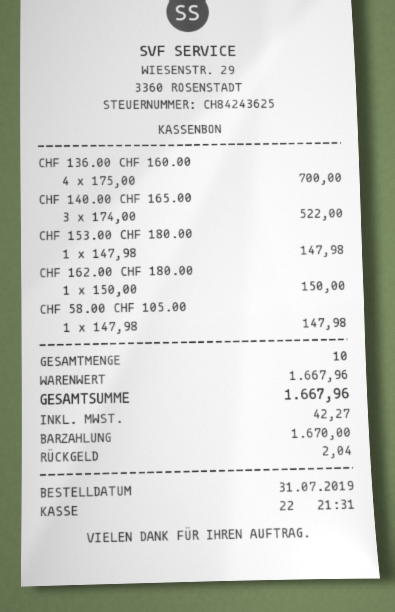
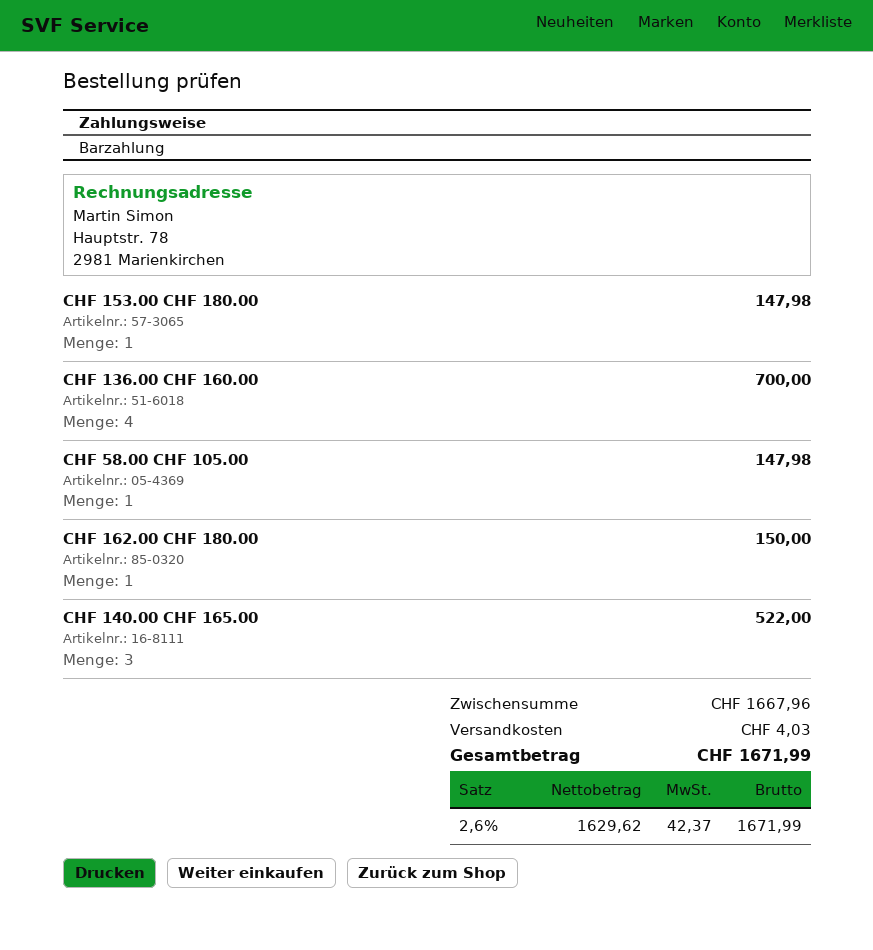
shipping: none -> 4.03
tax: 42.27 -> 42.37
total: 1667.96 -> 1671.99

